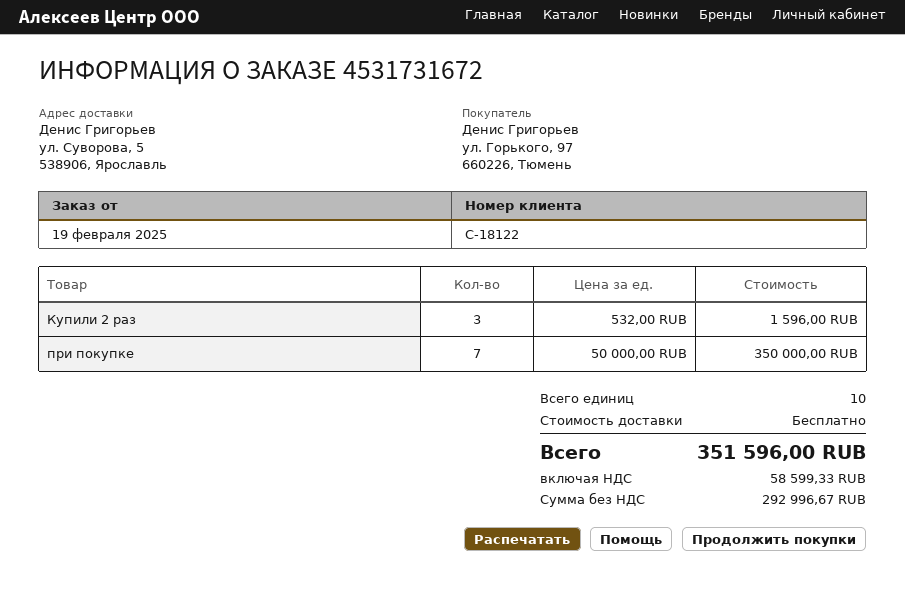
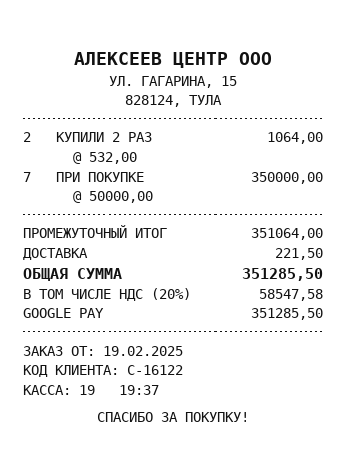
customer number: C-18122 -> C-16122
Купили 2 раз: 3 x 532.00 = 1596.00 -> 2 x 532.00 = 1064.00
shipping: 0.00 -> 221.50
tax: 58599.33 -> 58547.58
total: 351596.00 -> 351285.50

